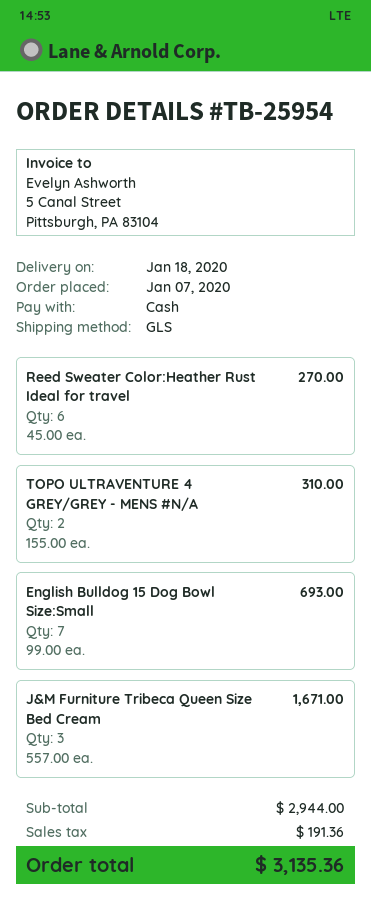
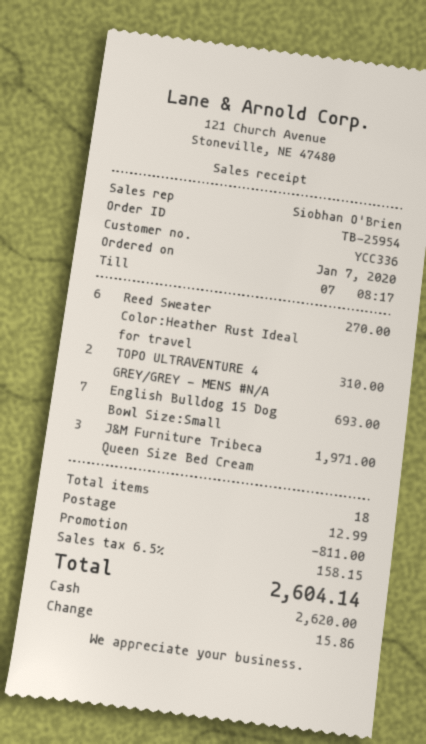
J&M Furniture Tribeca Queen Size Bed Cream: 3 for 1671.00 -> 3 for 1971.00
discount: none -> 811.00
shipping: none -> 12.99
tax: 191.36 -> 158.15
total: 3135.36 -> 2604.14

